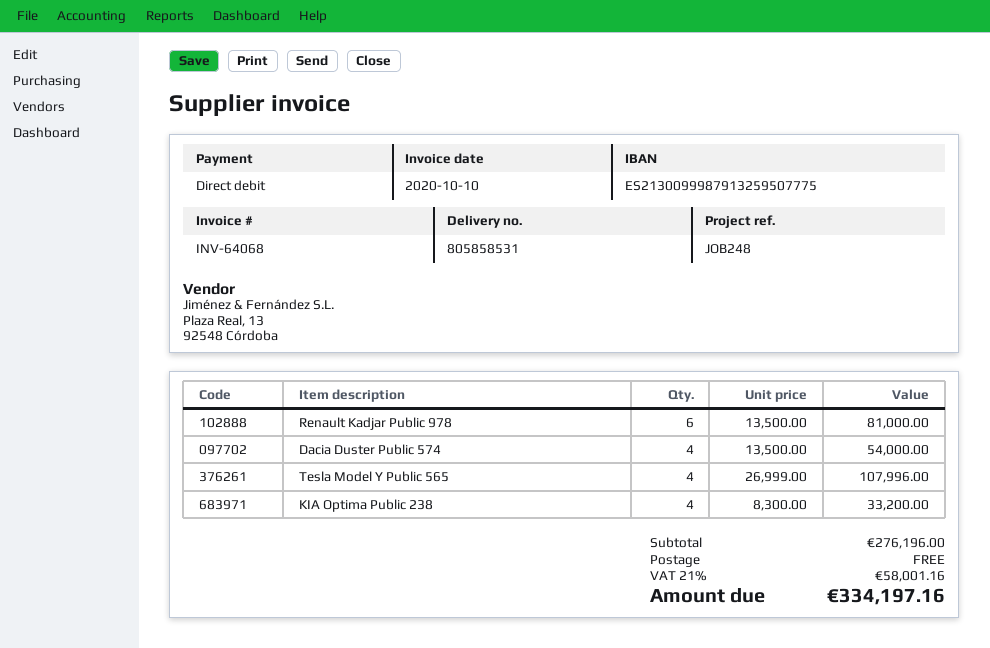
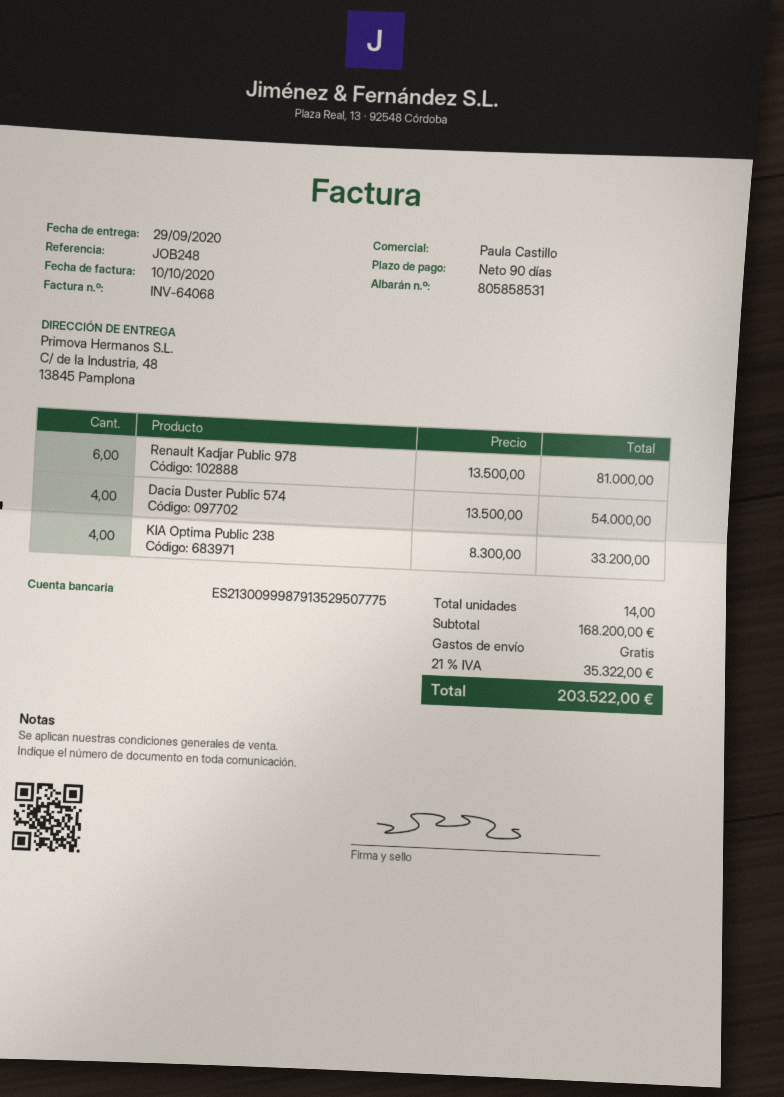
bank account: ES2130099987913259507775 -> ES2130099987913529507775
Tesla Model Y Public 565: 4 x 26999.00 = 107996.00 -> none
subtotal: 276196.00 -> 168200.00
tax: 21% = 58001.16 -> 21% = 35322.00
total: 334197.16 -> 203522.00

